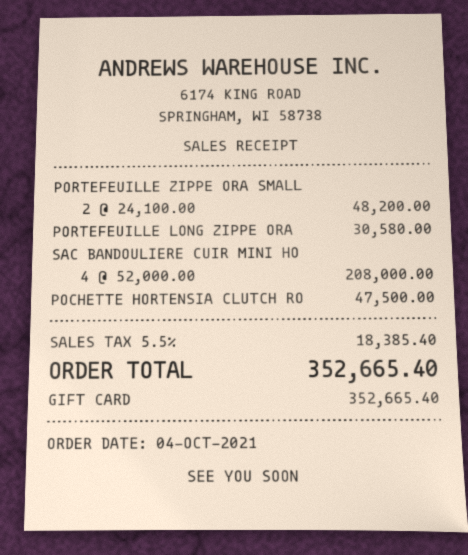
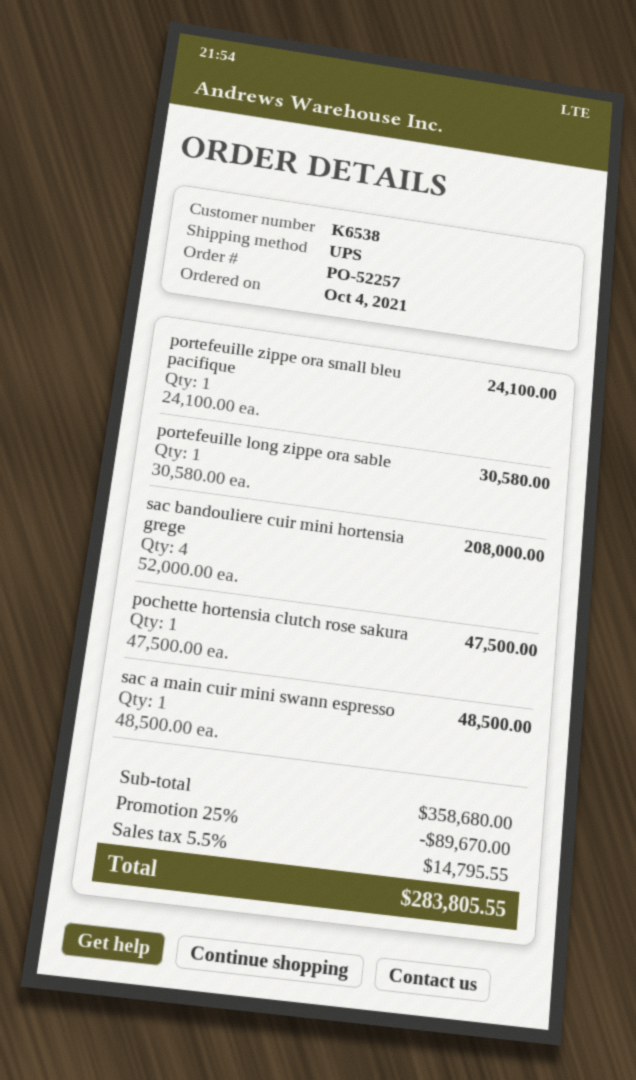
PORTEFEUILLE ZIPPE ORA SMALL: 2 x 24100.00 = 48200.00 -> 1 x 24100.00 = 24100.00
sac a main cuir mini swann espresso: none -> 1 x 48500.00 = 48500.00
discount: none -> 25% = 89670.00
tax: 5.5% = 18385.40 -> 5.5% = 14795.55
total: 352665.40 -> 283805.55

